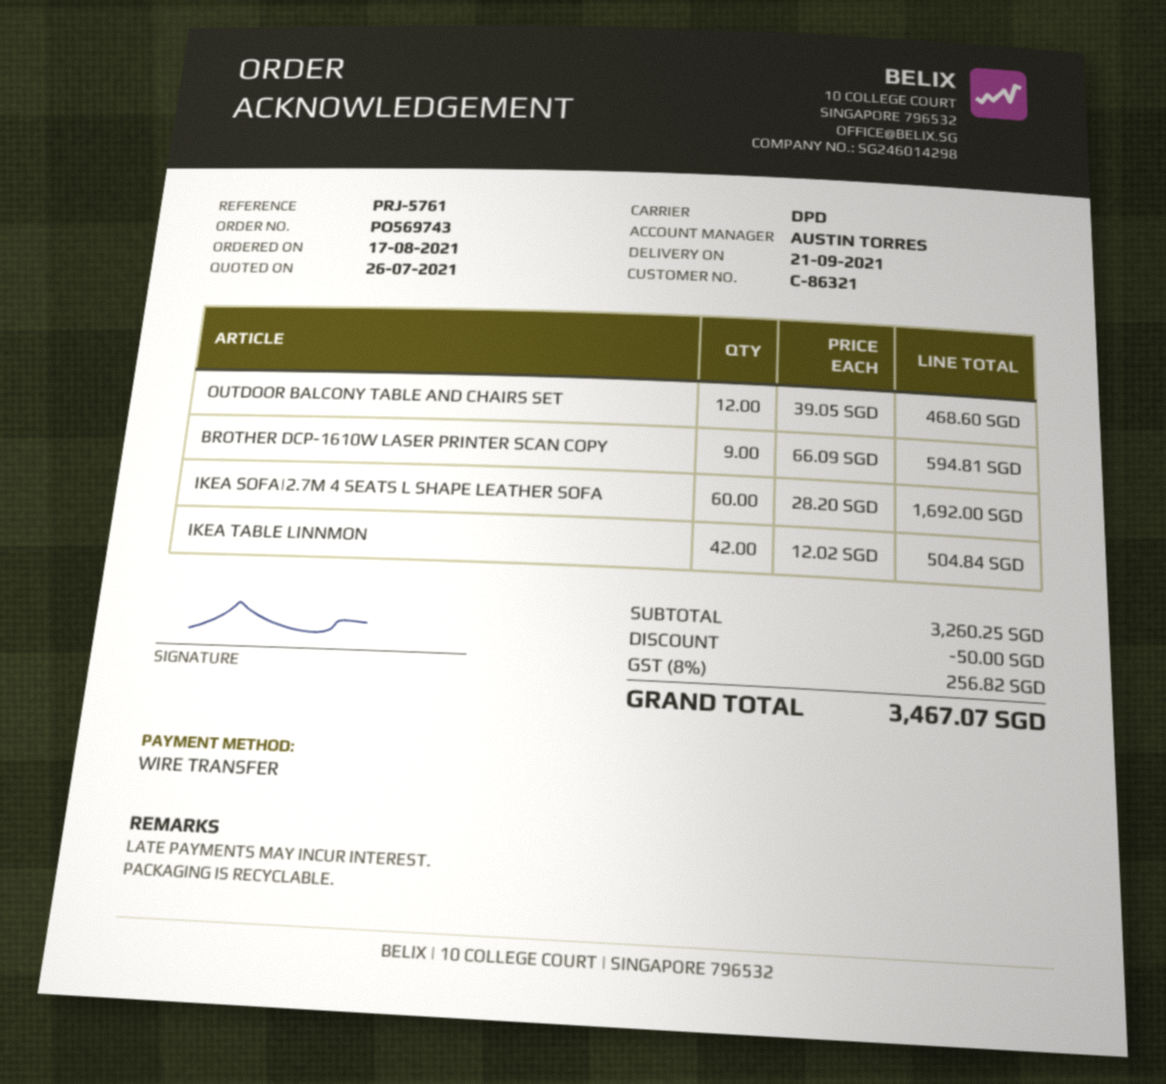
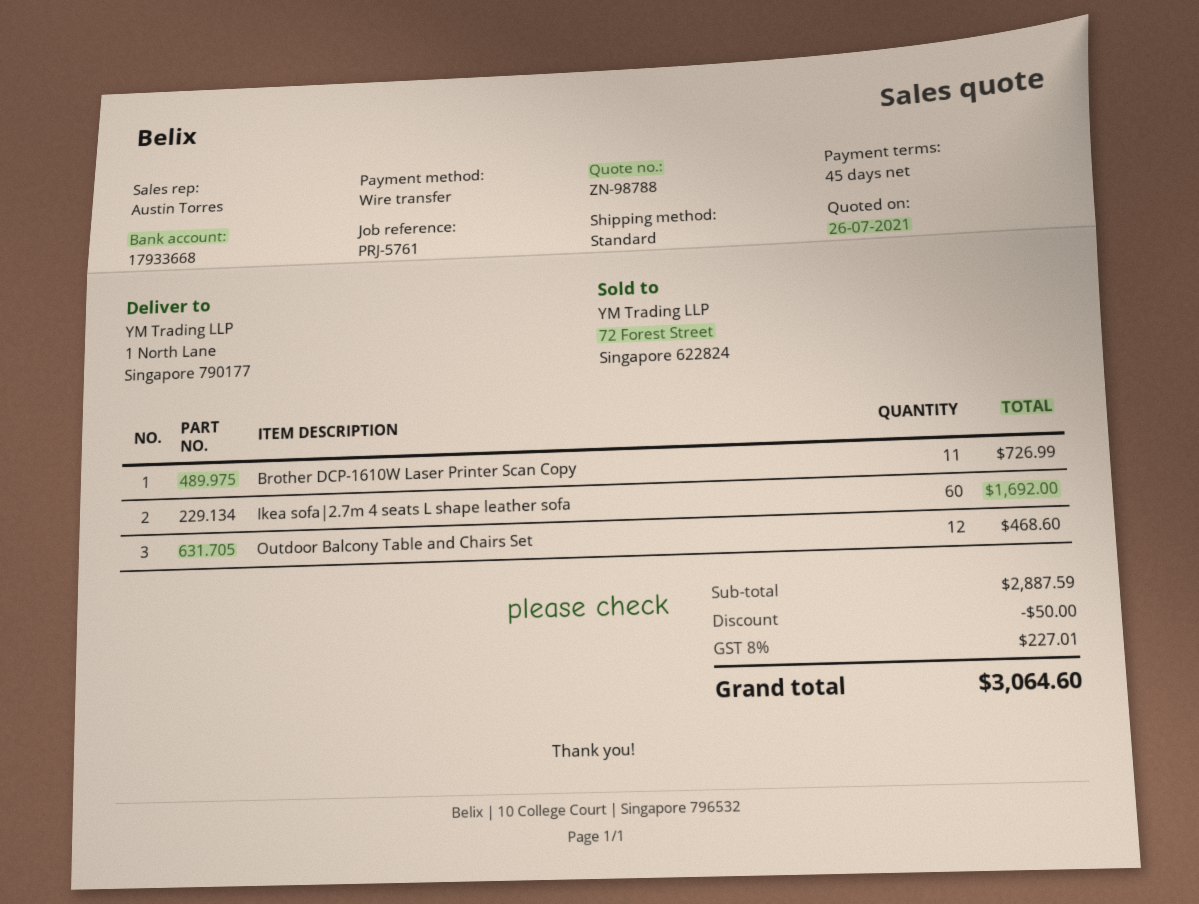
shipping method: DPD -> standard
BROTHER DCP-1610W LASER PRINTER SCAN COPY: 9 for 594.81 -> 11 for 726.99
IKEA TABLE LINNMON: 42 for 504.84 -> none
subtotal: 3260.25 -> 2887.59
tax: 8% = 256.82 -> 8% = 227.01
total: 3467.07 -> 3064.60

